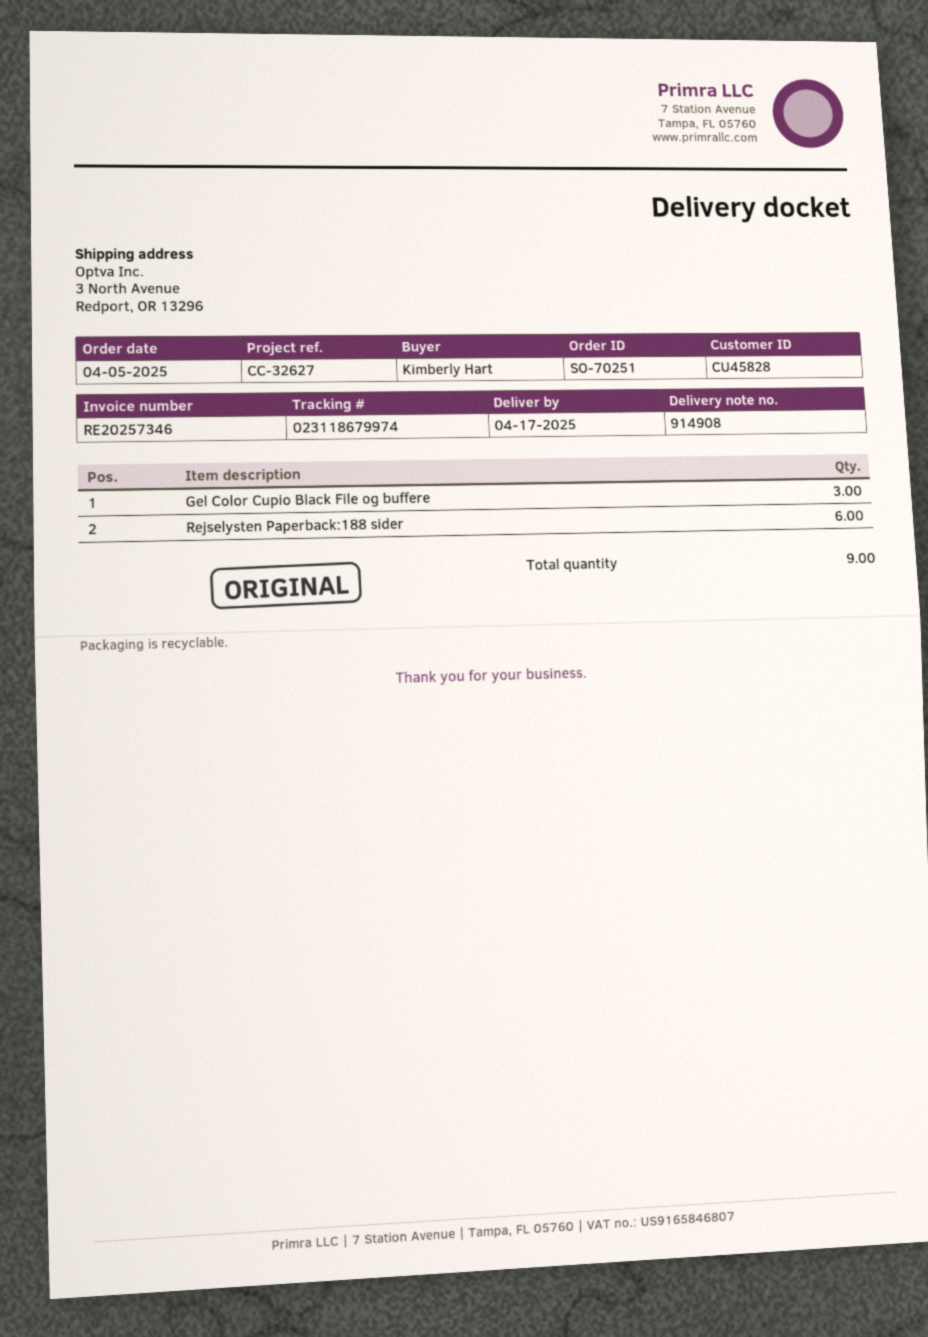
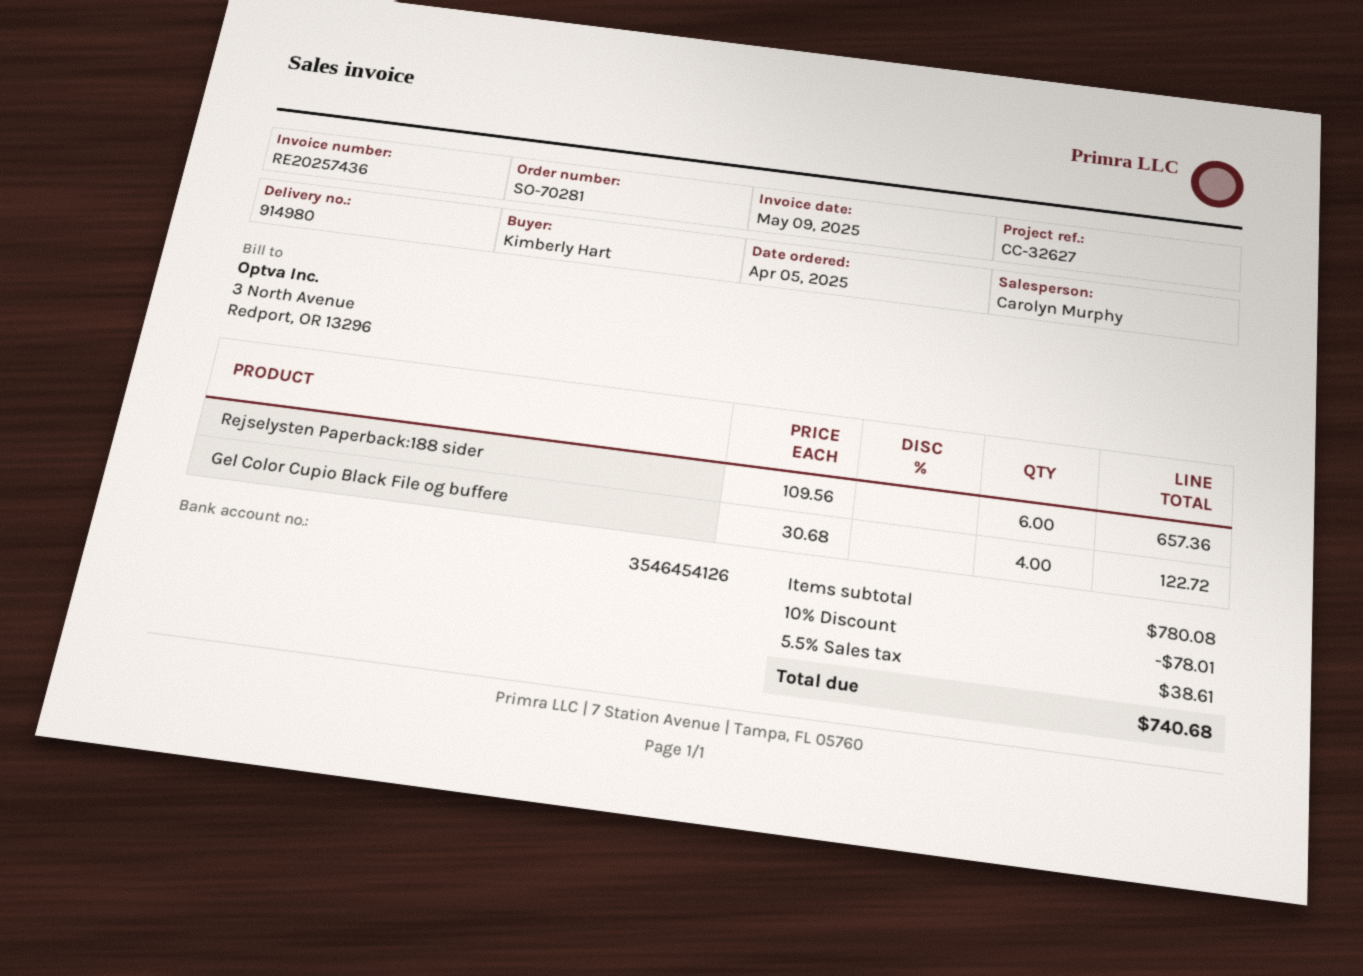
order number: SO-70251 -> SO-70281
delivery note number: 914908 -> 914980
invoice number: RE20257346 -> RE20257436
Gel Color Cupio Black File og buffere: 3 -> 4

